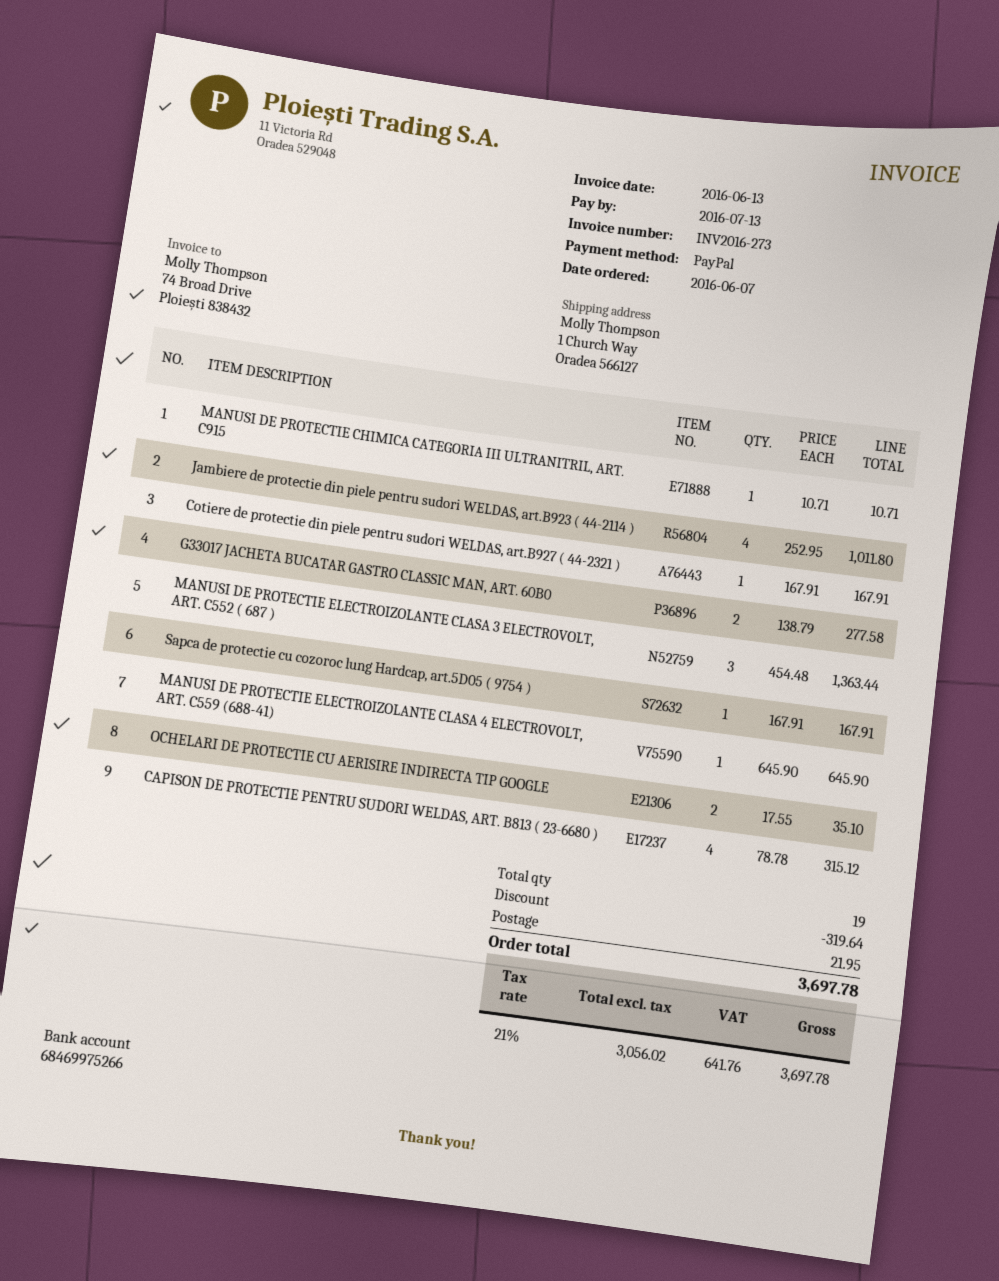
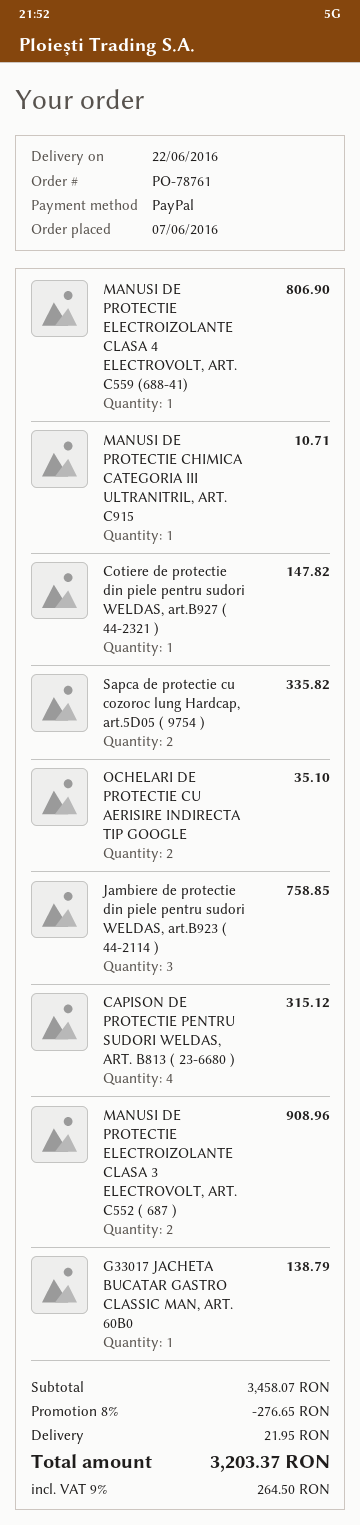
Jambiere de protectie din piele pentru sudori WELDAS, art.B923 ( 44-2114 ): 4 for 1011.80 -> 3 for 758.85
Cotiere de protectie din piele pentru sudori WELDAS, art.B927 ( 44-2321 ): 1 for 167.91 -> 1 for 147.82
G33017 JACHETA BUCATAR GASTRO CLASSIC MAN, ART. 60B0: 2 for 277.58 -> 1 for 138.79
MANUSI DE PROTECTIE ELECTROIZOLANTE CLASA 3 ELECTROVOLT, ART. C552 ( 687 ): 3 for 1363.44 -> 2 for 908.96
Sapca de protectie cu cozoroc lung Hardcap, art.5D05 ( 9754 ): 1 for 167.91 -> 2 for 335.82
MANUSI DE PROTECTIE ELECTROIZOLANTE CLASA 4 ELECTROVOLT, ART. C559 (688-41): 1 for 645.90 -> 1 for 806.90
discount: 319.64 -> 276.65
tax: 21% = 641.76 -> 9% = 264.50
total: 3697.78 -> 3203.37

